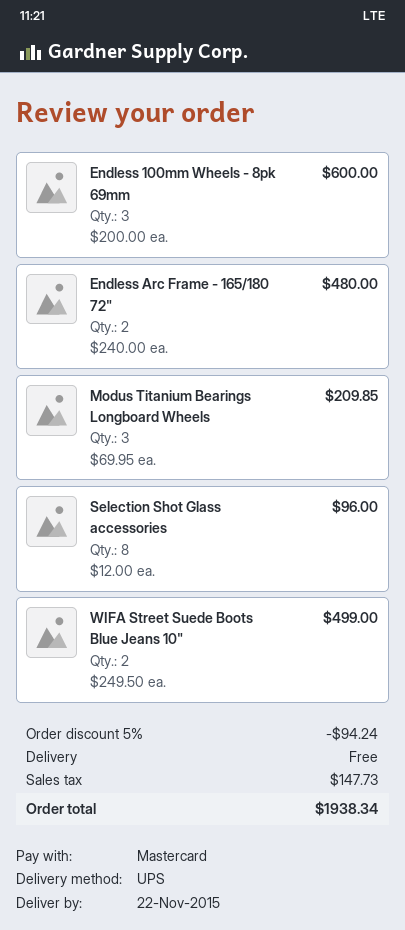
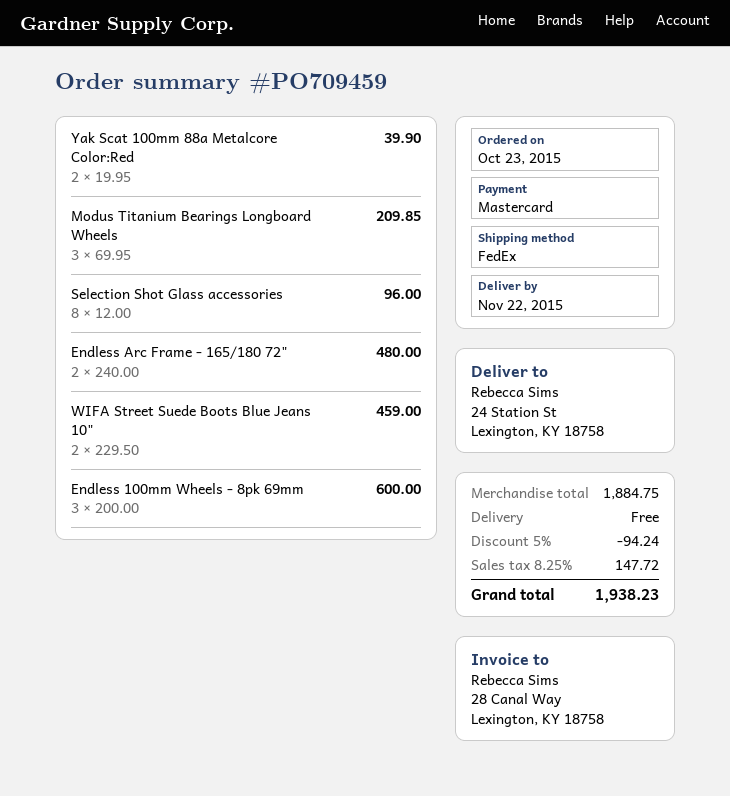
shipping method: UPS -> FedEx
WIFA Street Suede Boots Blue Jeans 10": 2 x 249.50 = 499.00 -> 2 x 229.50 = 459.00
Yak Scat 100mm 88a Metalcore Color:Red: none -> 2 x 19.95 = 39.90
tax: 147.73 -> 147.72
total: 1938.34 -> 1938.23

